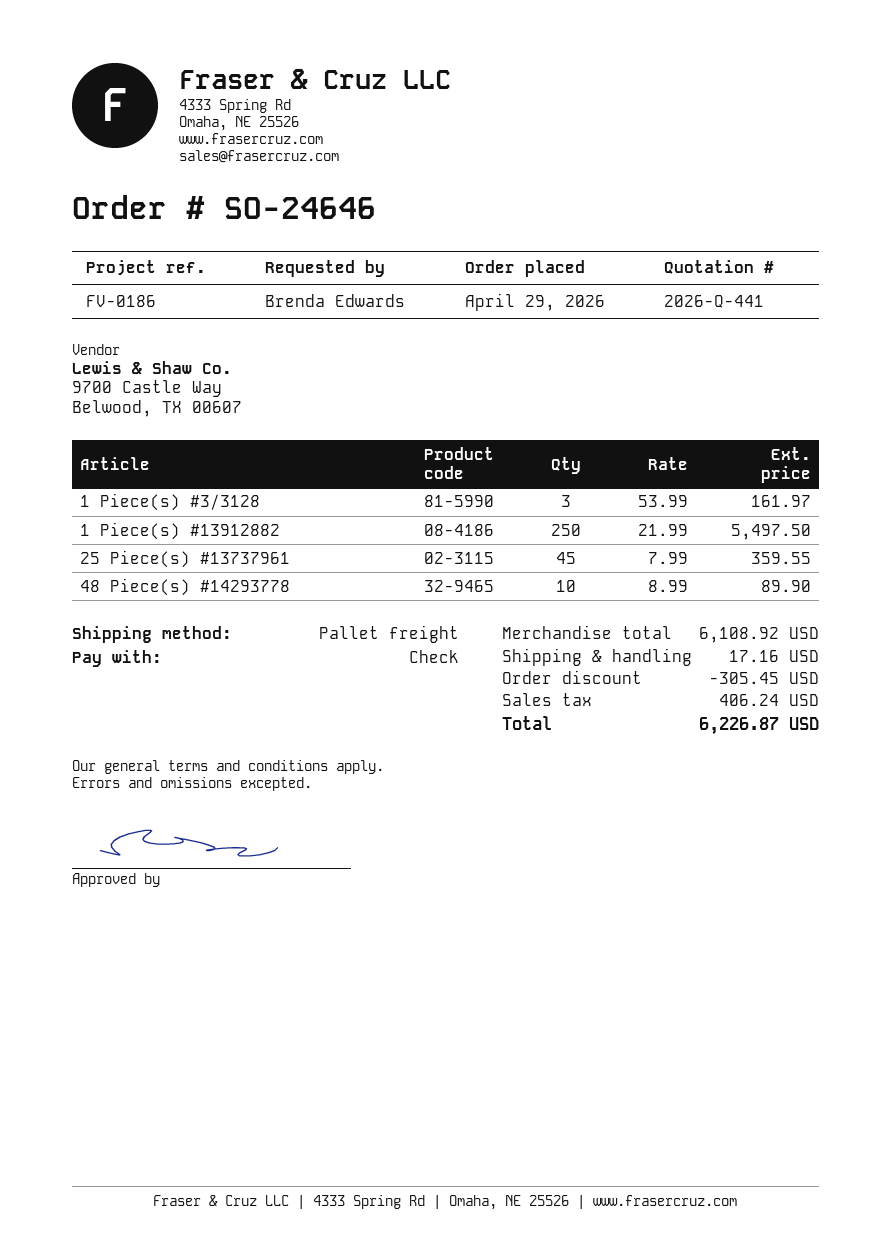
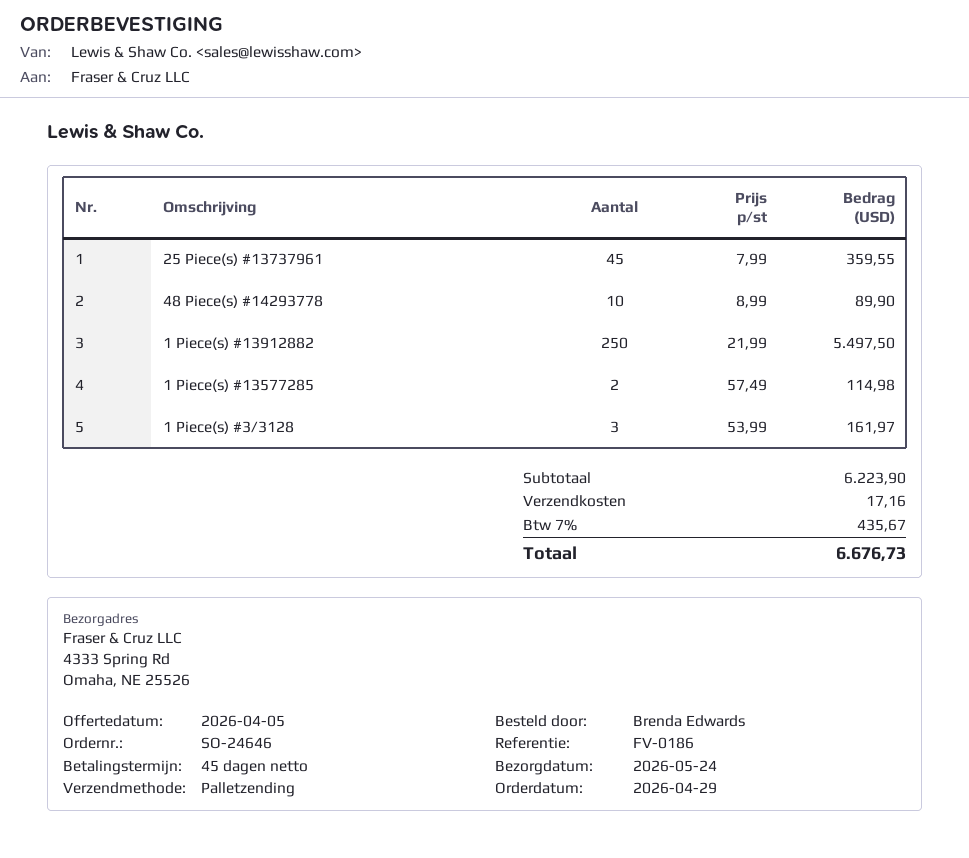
1 Piece(s) #13577285: none -> 2 x 57.49 = 114.98
subtotal: 6108.92 -> 6223.90
discount: 305.45 -> none
tax: 406.24 -> 435.67
total: 6226.87 -> 6676.73

